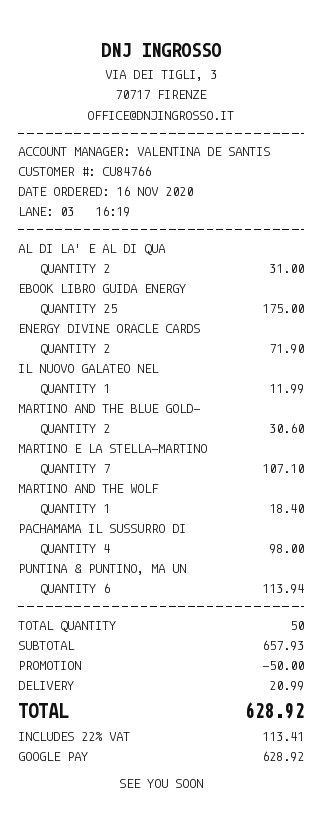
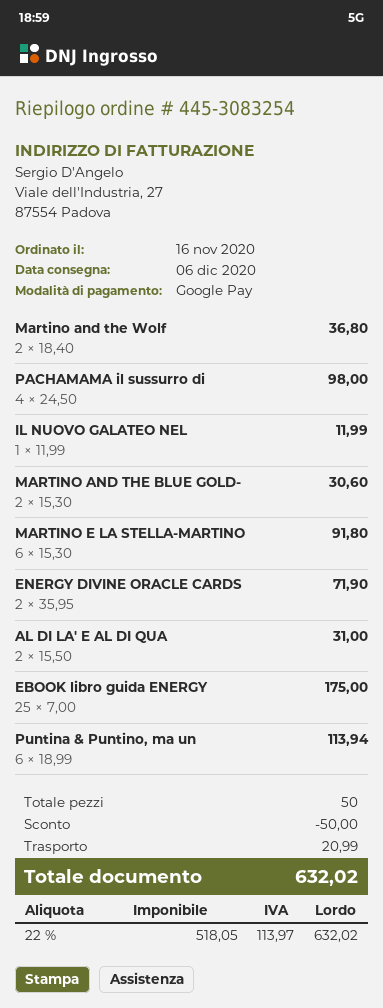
MARTINO E LA STELLA-MARTINO: 7 for 107.10 -> 6 for 91.80
MARTINO AND THE WOLF: 1 for 18.40 -> 2 for 36.80
tax: 22% = 113.41 -> 22% = 113.97
total: 628.92 -> 632.02

